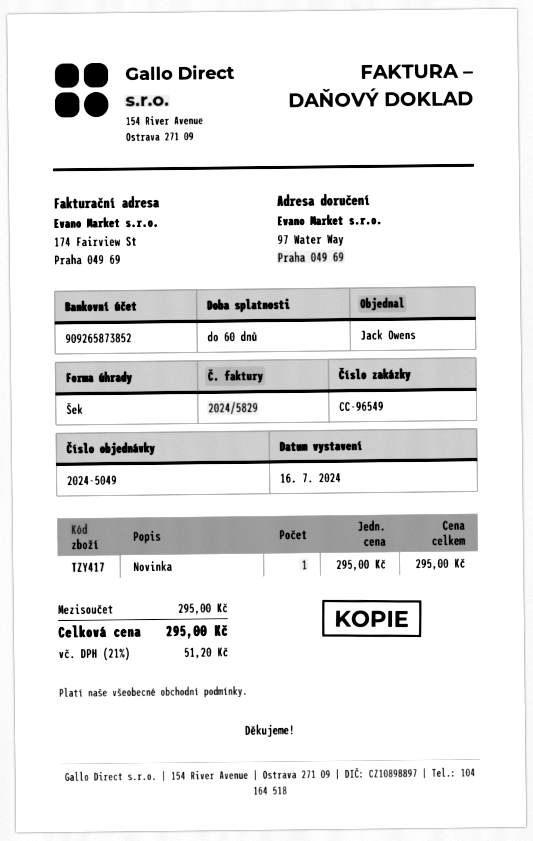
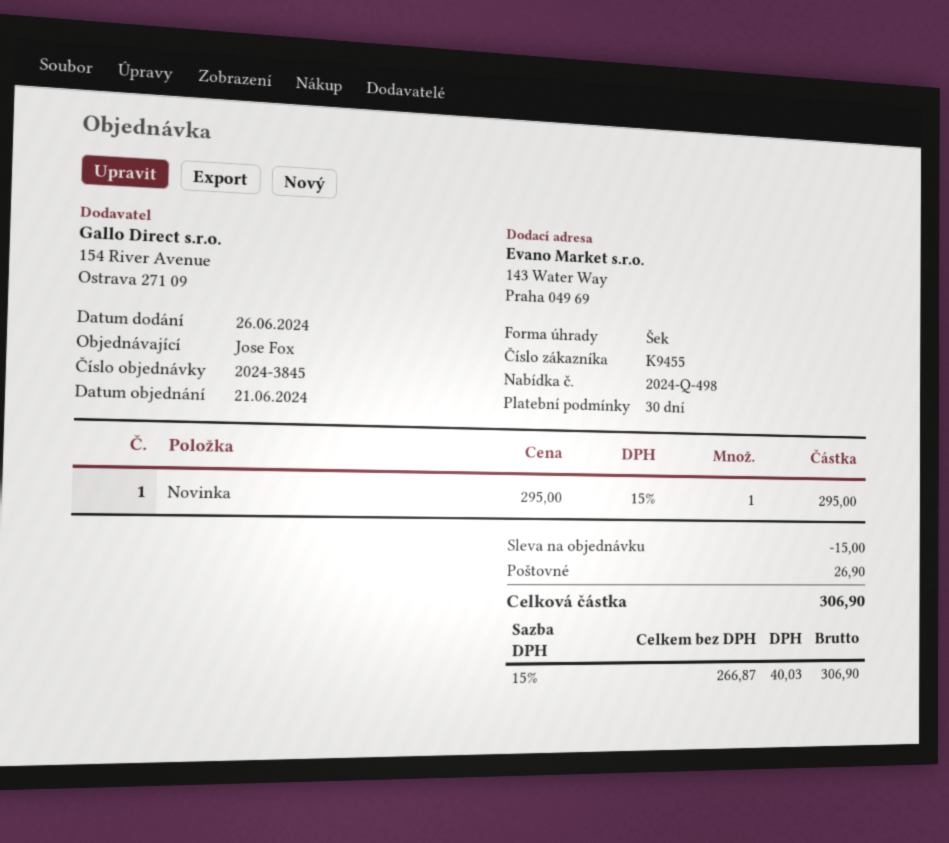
order number: 2024-5049 -> 2024-3845
payment terms: 60 days -> 30 days
ordered by: Jack Owens -> Jose Fox
ship to: 97 Water Way, Praha 049 69 -> 143 Water Way, Praha 049 69
discount: none -> 15.00
shipping: none -> 26.90
tax: 21% = 51.20 -> 15% = 40.03
total: 295.00 -> 306.90

